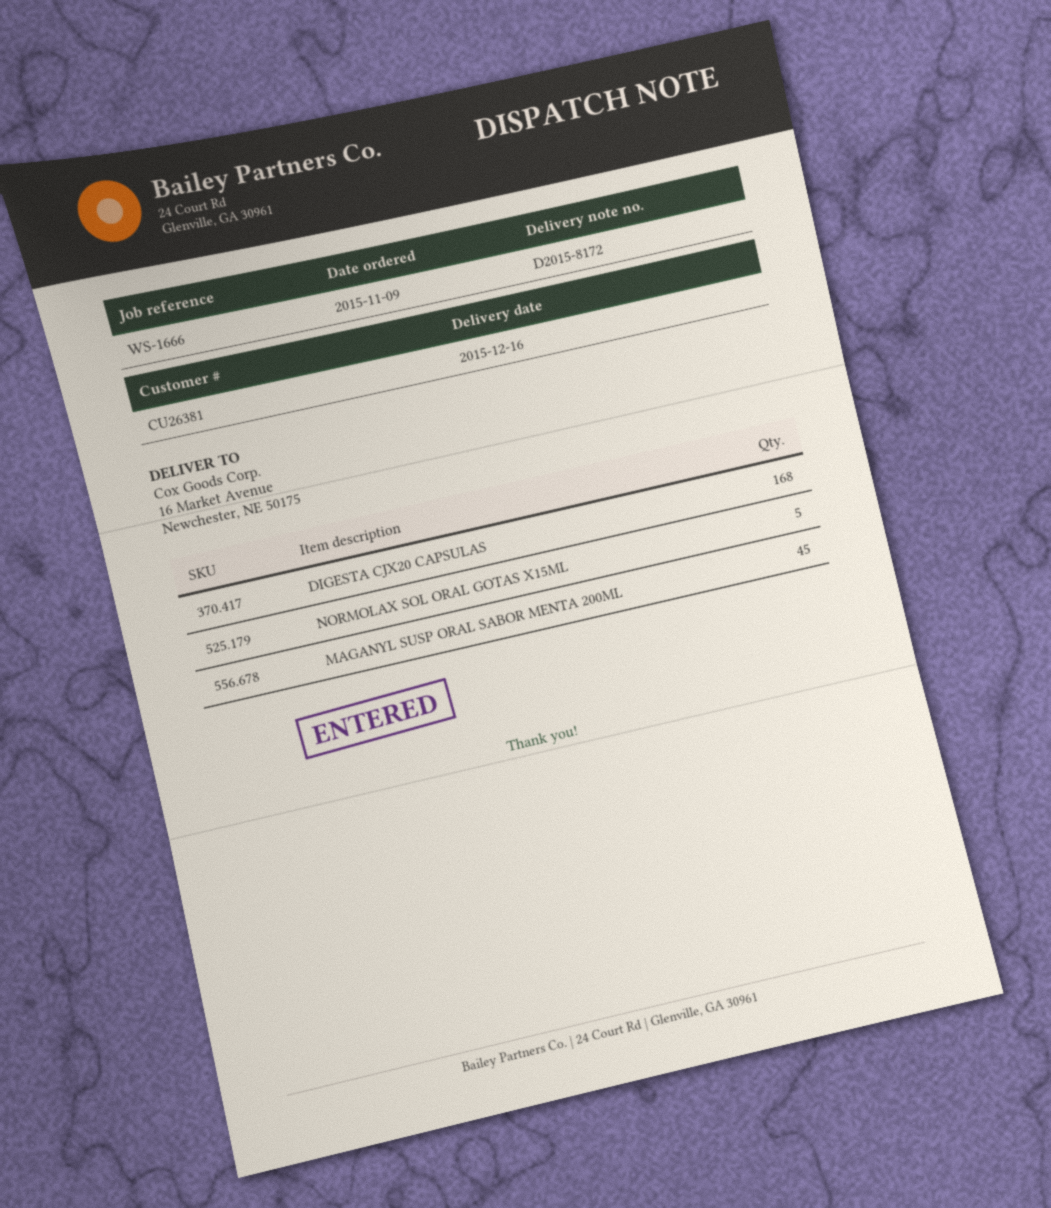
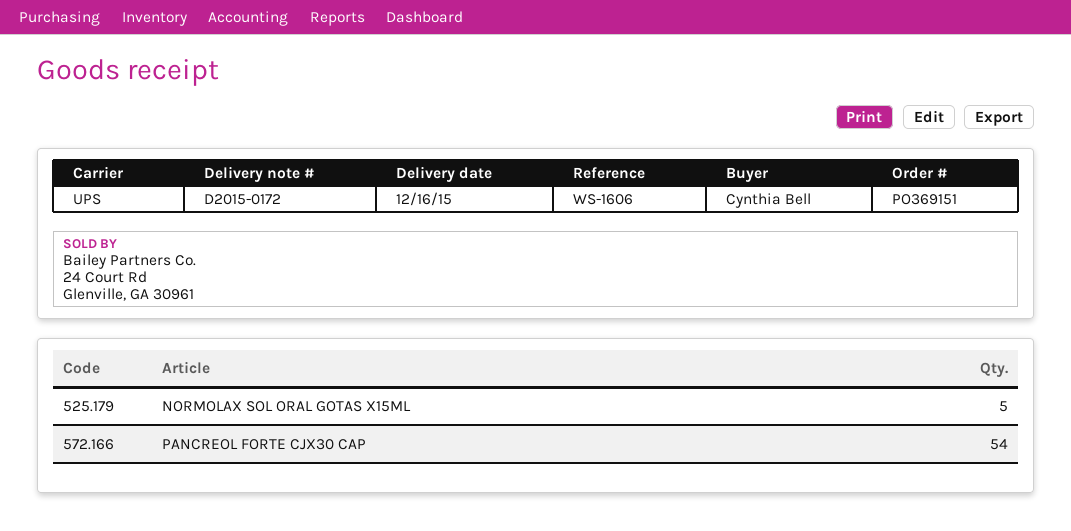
delivery note number: D2015-8172 -> D2015-0172
reference: WS-1666 -> WS-1606
DIGESTA CJX20 CAPSULAS: 168 -> none
MAGANYL SUSP ORAL SABOR MENTA 200ML: 45 -> none
PANCREOL FORTE CJX30 CAP: none -> 54

